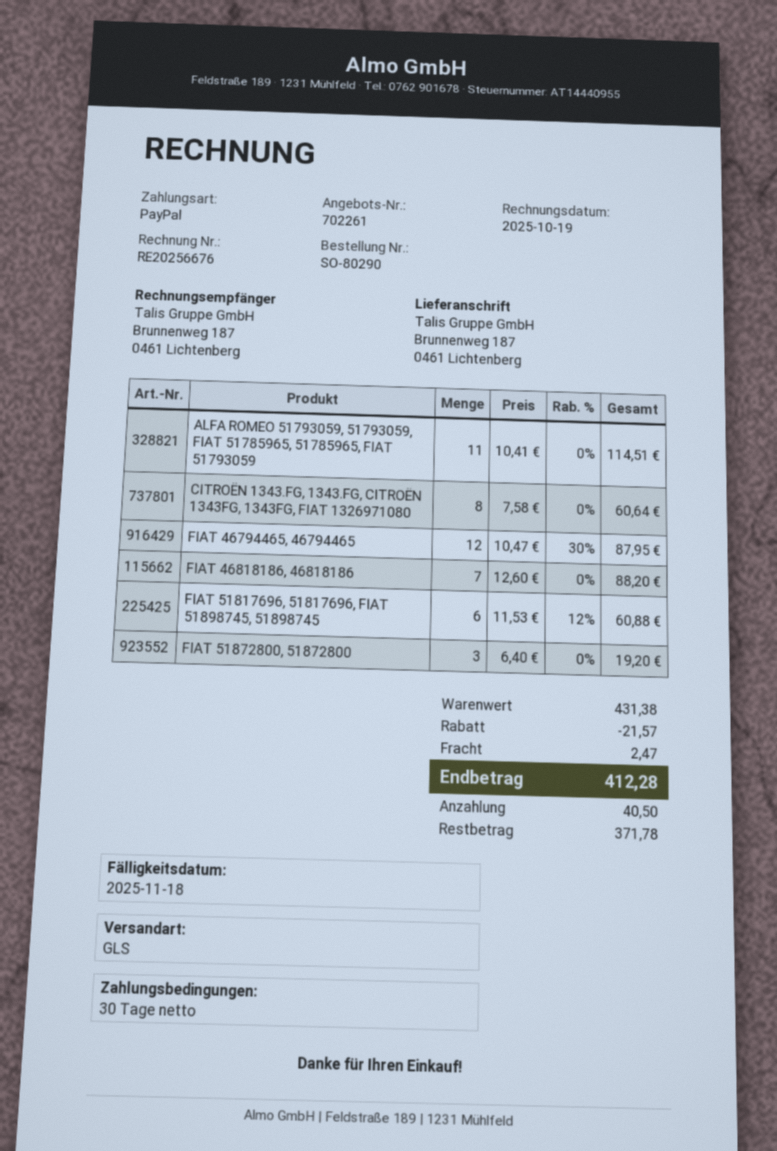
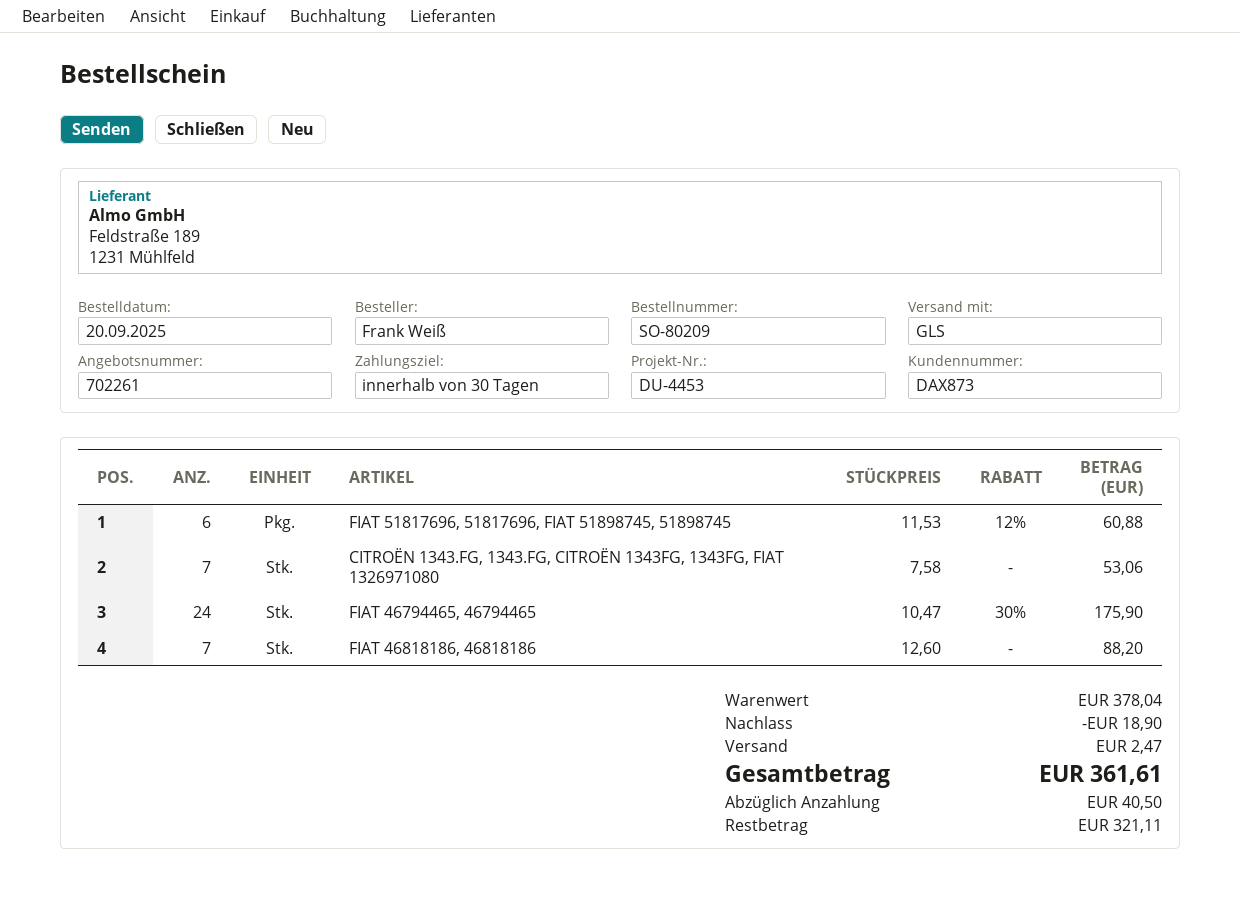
order number: SO-80290 -> SO-80209
ALFA ROMEO 51793059, 51793059, FIAT 51785965, 51785965, FIAT 51793059: 11 x 10.41 = 114.51 -> none
CITROËN 1343.FG, 1343.FG, CITROËN 1343FG, 1343FG, FIAT 1326971080: 8 x 7.58 = 60.64 -> 7 x 7.58 = 53.06
FIAT 46794465, 46794465: 12 x 10.47 - 30% = 87.95 -> 24 x 10.47 - 30% = 175.90
FIAT 51872800, 51872800: 3 x 6.40 = 19.20 -> none
subtotal: 431.38 -> 378.04
discount: 21.57 -> 18.90
total: 412.28 -> 361.61
balance: 371.78 -> 321.11

